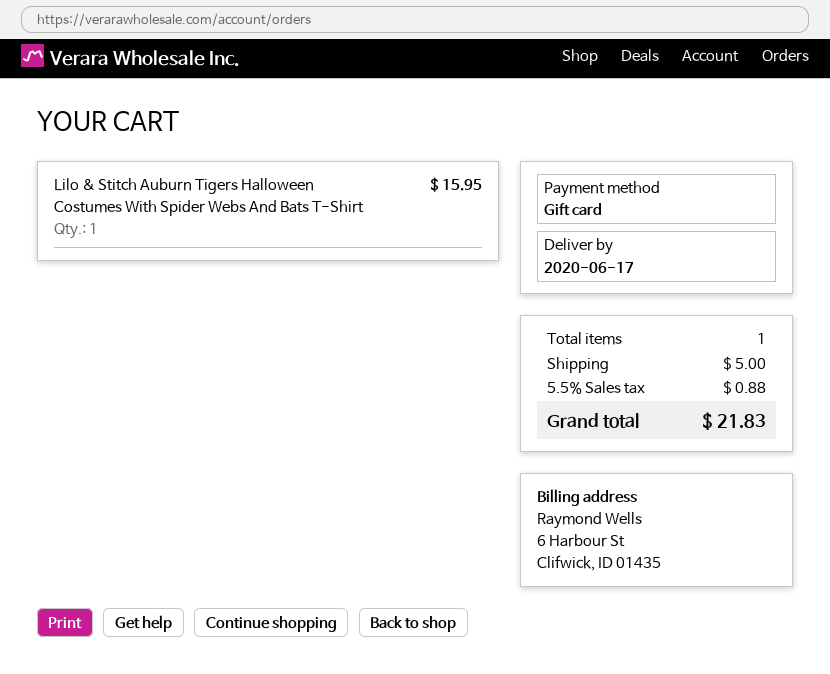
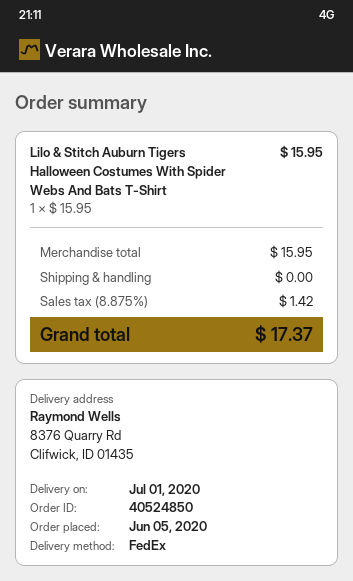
delivery date: 2020-06-17 -> 2020-07-01
shipping: 5.00 -> 0.00
tax: 5.5% = 0.88 -> 8.875% = 1.42
total: 21.83 -> 17.37

